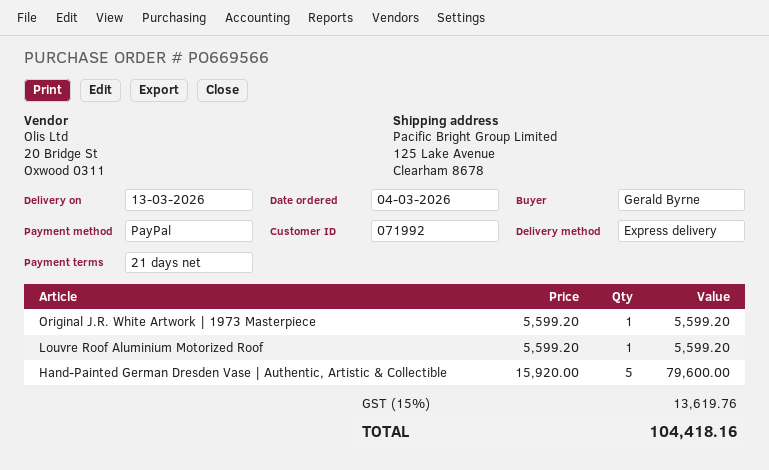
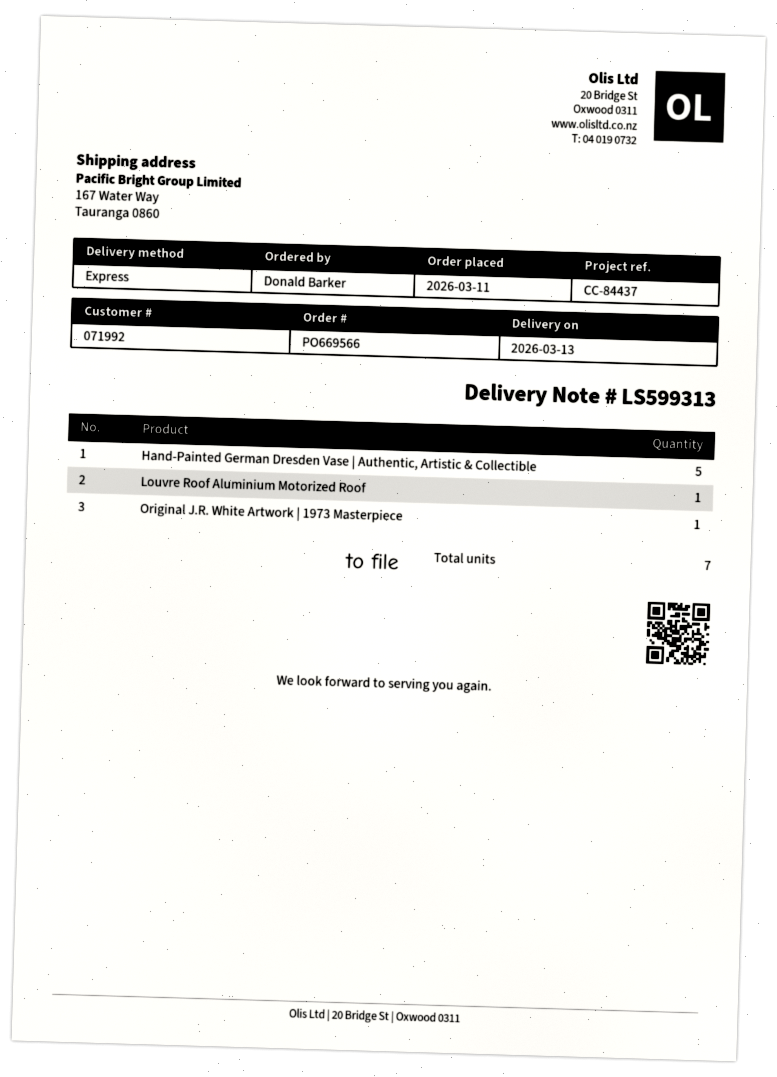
order date: 2026-03-04 -> 2026-03-11
ordered by: Gerald Byrne -> Donald Barker
ship to: 125 Lake Avenue, Clearham 8678 -> 167 Water Way, Tauranga 0860

